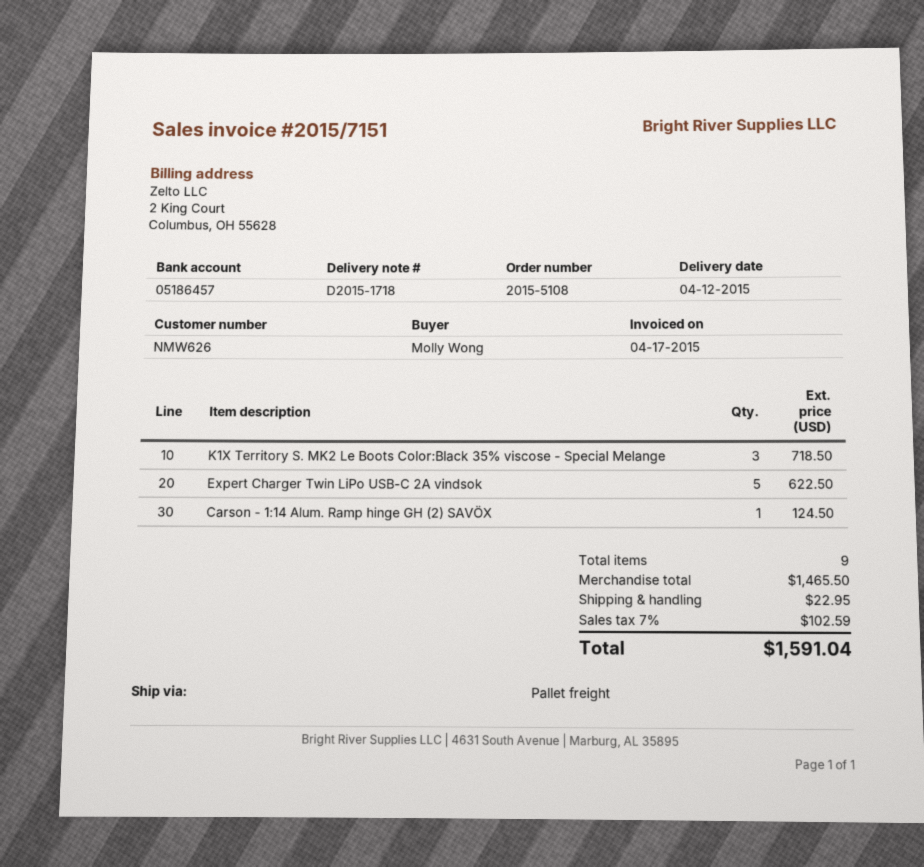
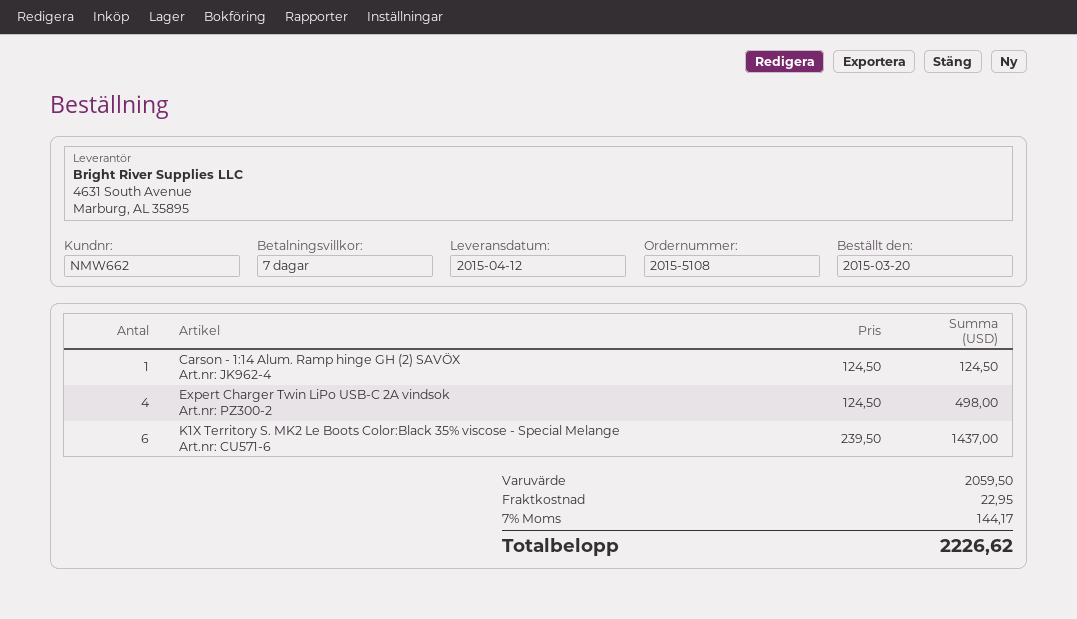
customer number: NMW626 -> NMW662
K1X Territory S. MK2 Le Boots Color:Black 35% viscose - Special Melange: 3 for 718.50 -> 6 for 1437.00
Expert Charger Twin LiPo USB-C 2A vindsok: 5 for 622.50 -> 4 for 498.00
subtotal: 1465.50 -> 2059.50
tax: 7% = 102.59 -> 7% = 144.17
total: 1591.04 -> 2226.62

